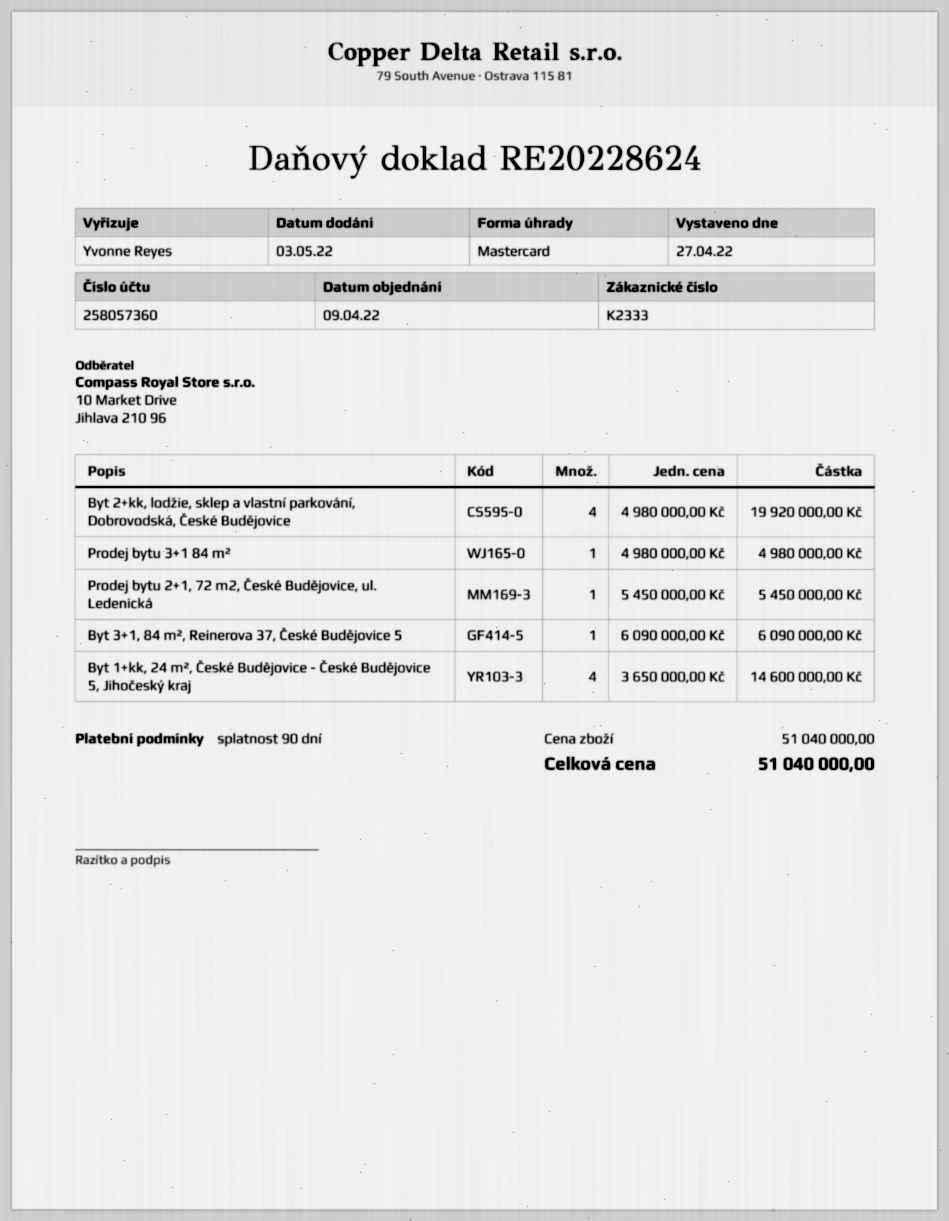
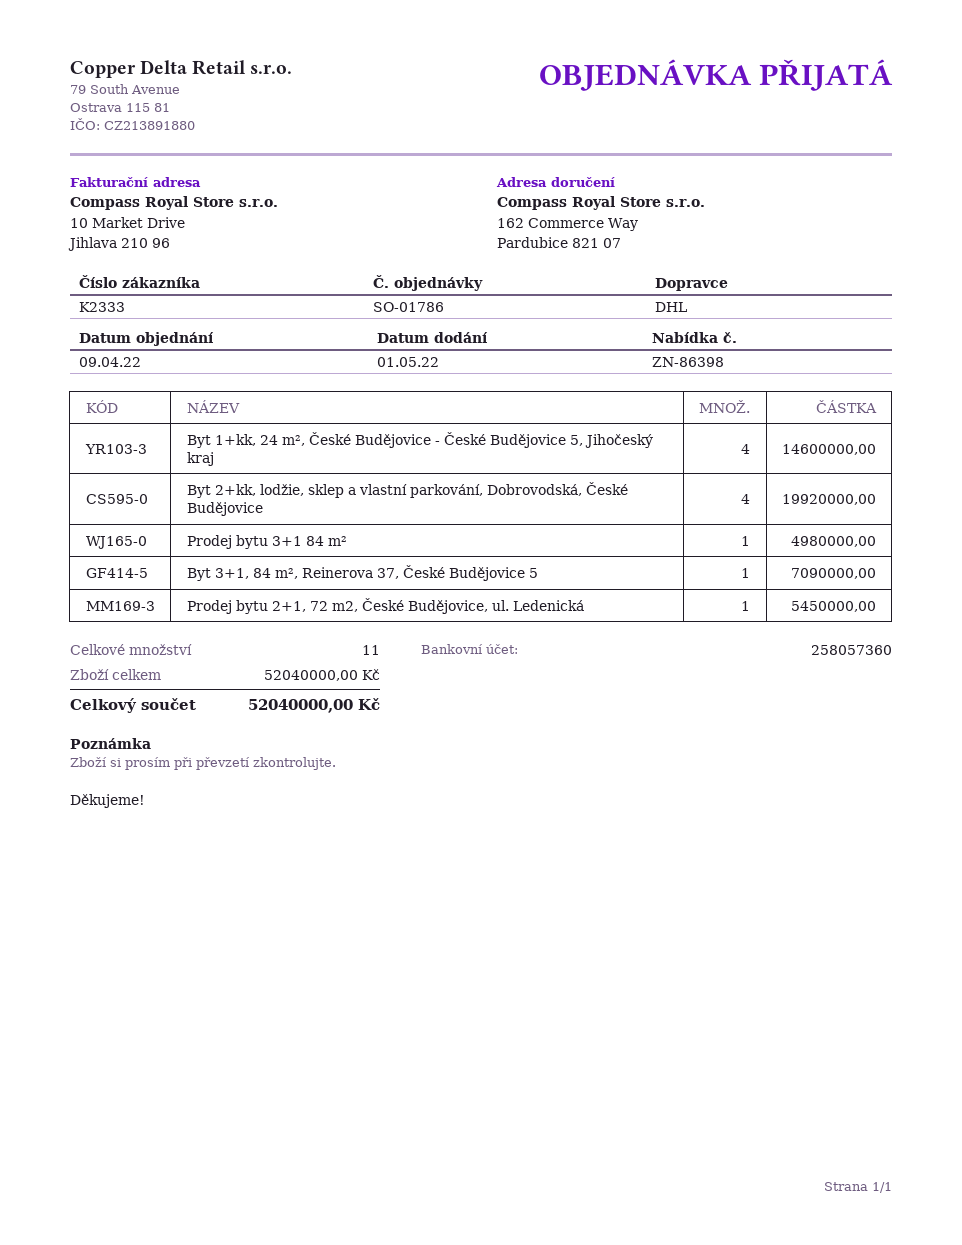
delivery date: 2022-05-03 -> 2022-05-01
Byt 3+1, 84 m², Reinerova 37, České Budějovice 5: 1 for 6090000.00 -> 1 for 7090000.00
subtotal: 51040000.00 -> 52040000.00
total: 51040000.00 -> 52040000.00

